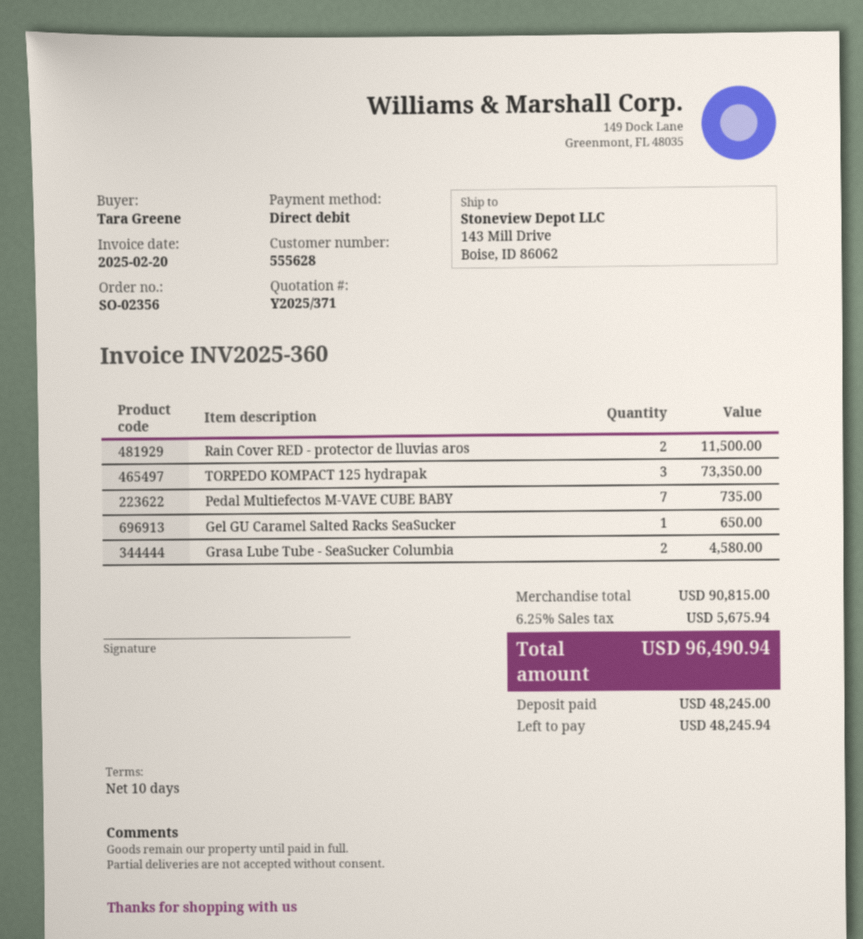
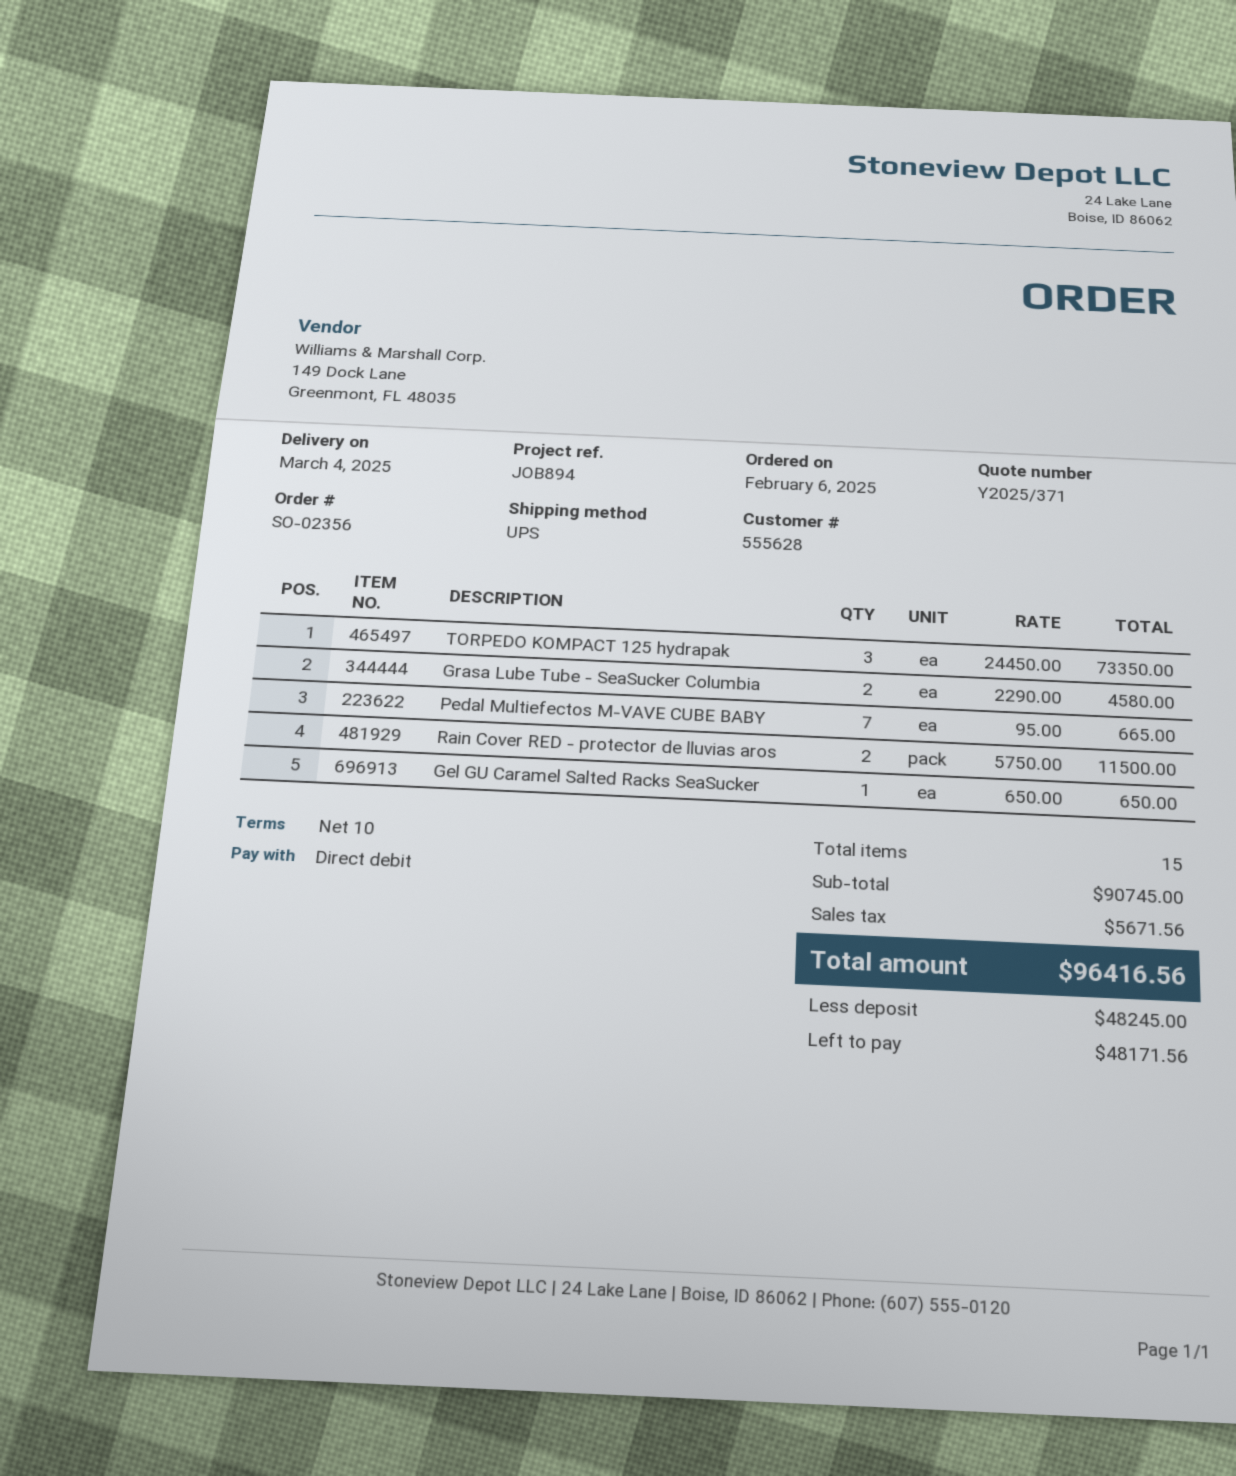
Pedal Multiefectos M-VAVE CUBE BABY: 7 for 735.00 -> 7 for 665.00
subtotal: 90815.00 -> 90745.00
tax: 5675.94 -> 5671.56
total: 96490.94 -> 96416.56
balance: 48245.94 -> 48171.56

